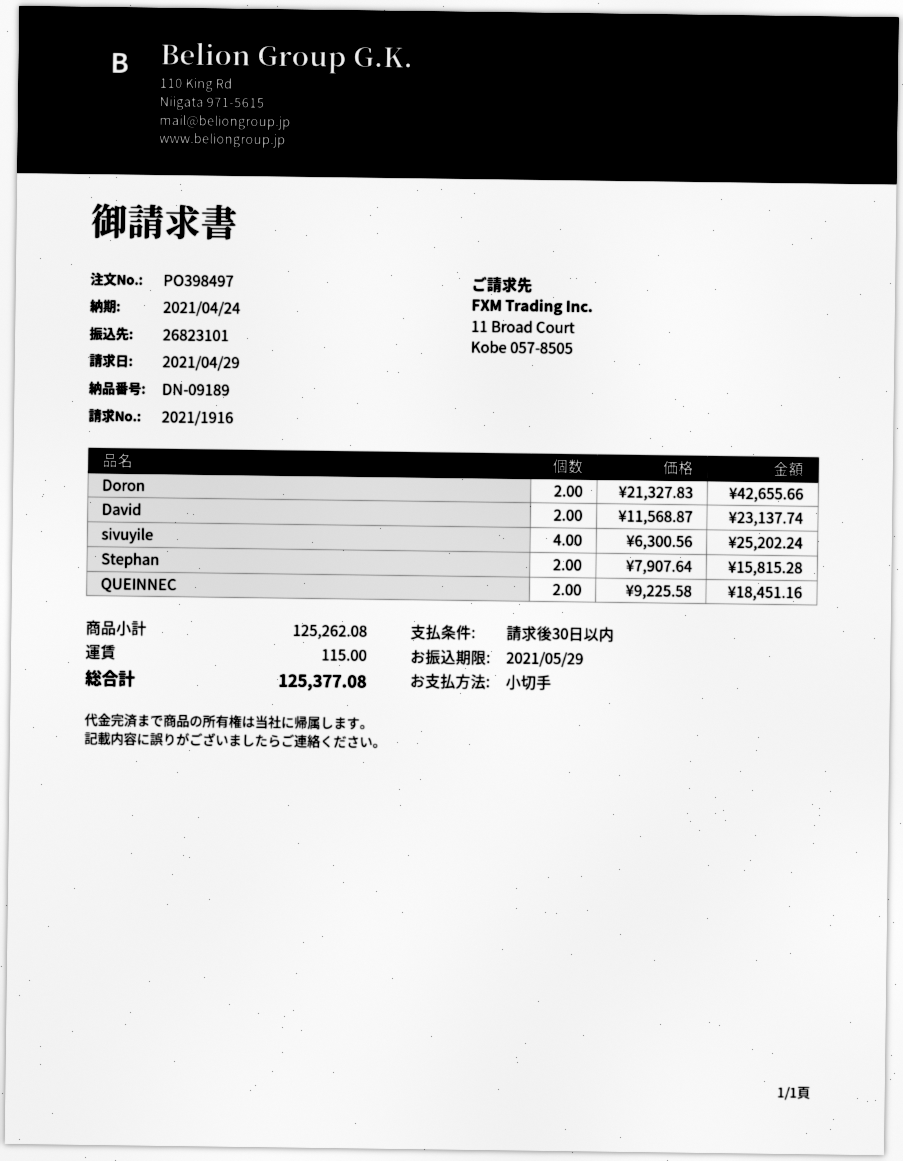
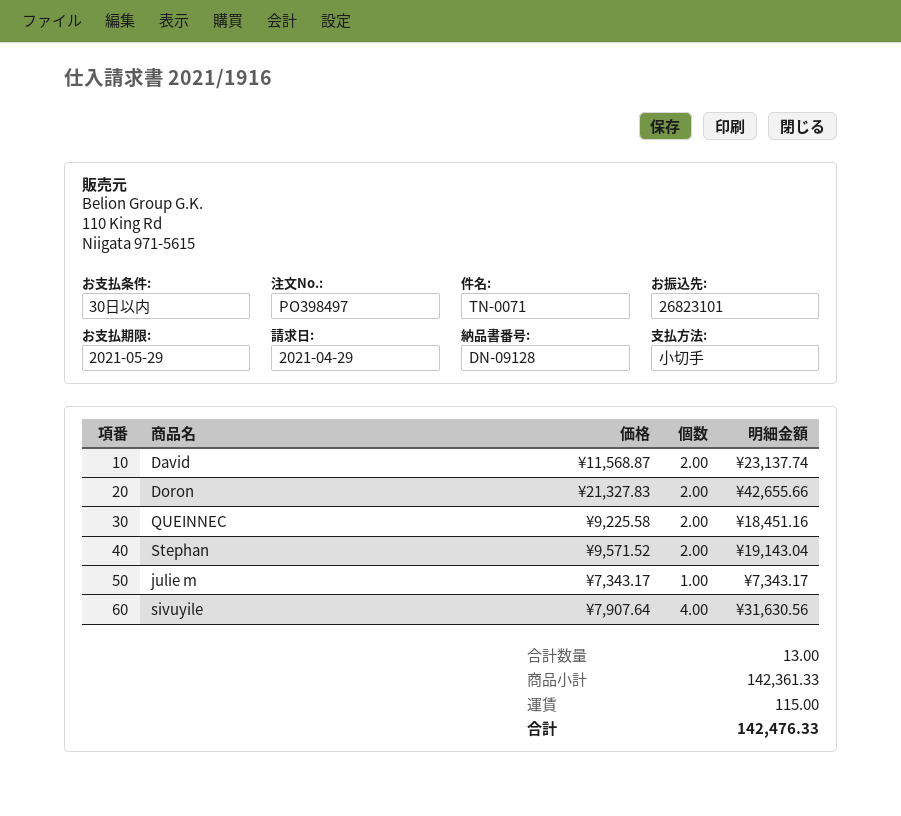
delivery note number: DN-09189 -> DN-09128
sivuyile: 4 x 6300.56 = 25202.24 -> 4 x 7907.64 = 31630.56
Stephan: 2 x 7907.64 = 15815.28 -> 2 x 9571.52 = 19143.04
julie m: none -> 1 x 7343.17 = 7343.17
subtotal: 125262.08 -> 142361.33
total: 125377.08 -> 142476.33

